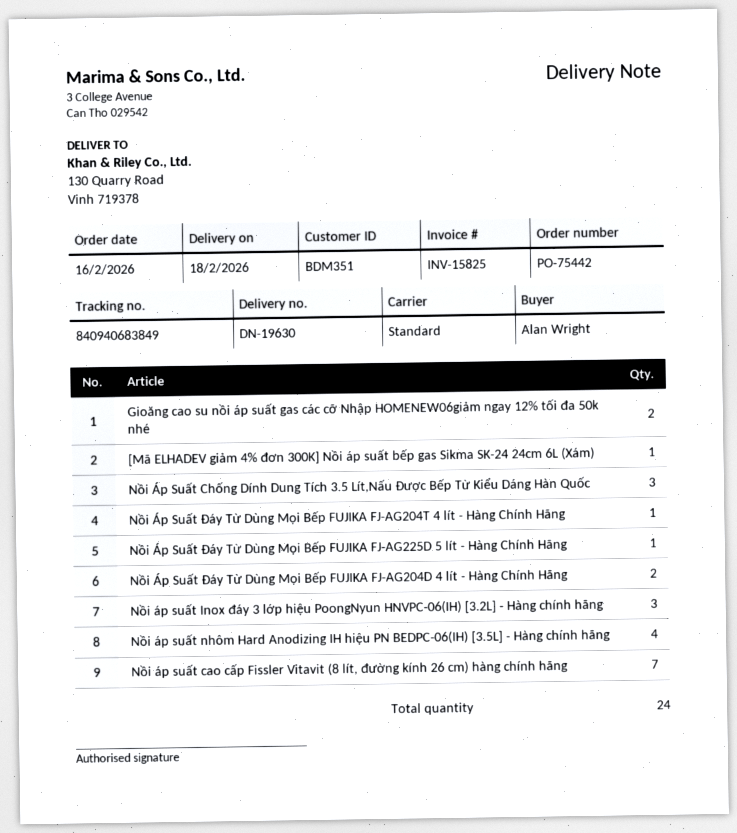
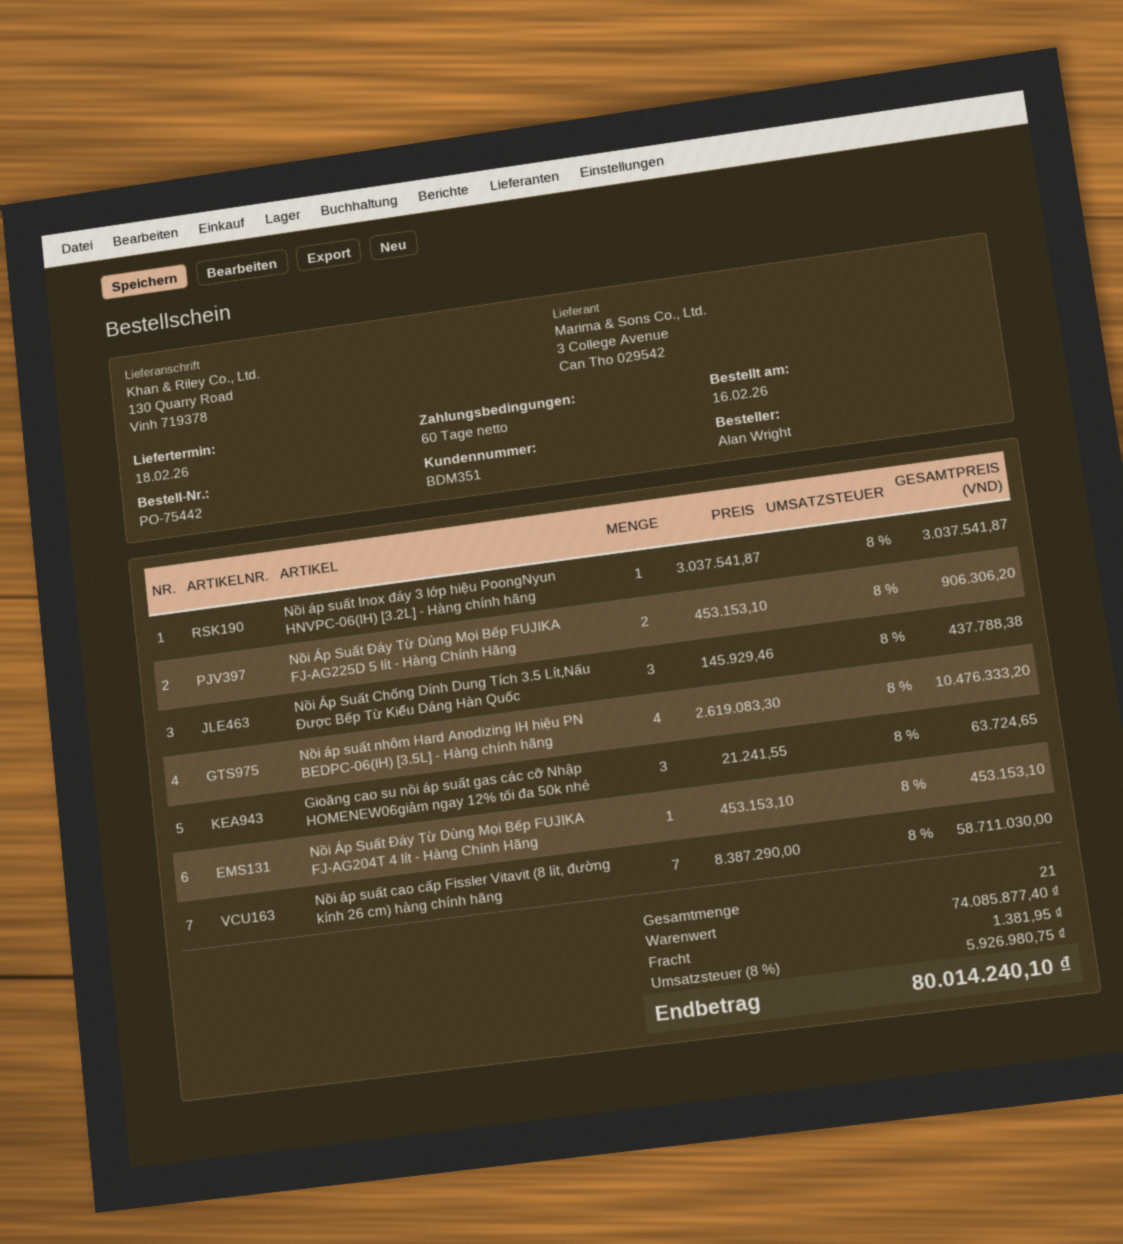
Gioăng cao su nồi áp suất gas các cỡ Nhập HOMENEW06giảm ngay 12% tối đa 50k nhé: 2 -> 3
[Mã ELHADEV giảm 4% đơn 300K] Nồi áp suất bếp gas Sikma SK-24 24cm 6L (Xám): 1 -> none
Nồi Áp Suất Đáy Từ Dùng Mọi Bếp FUJIKA FJ-AG225D 5 lít - Hàng Chính Hãng: 1 -> 2
Nồi Áp Suất Đáy Từ Dùng Mọi Bếp FUJIKA FJ-AG204D 4 lít - Hàng Chính Hãng: 2 -> none
Nồi áp suất Inox đáy 3 lớp hiệu PoongNyun HNVPC-06(IH) [3.2L] - Hàng chính hãng: 3 -> 1
total quantity: 24 -> 21

